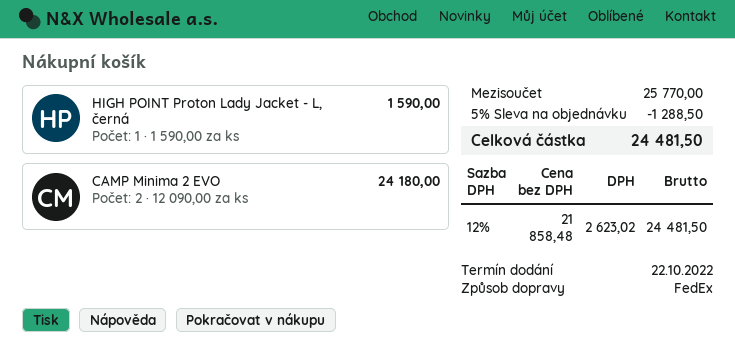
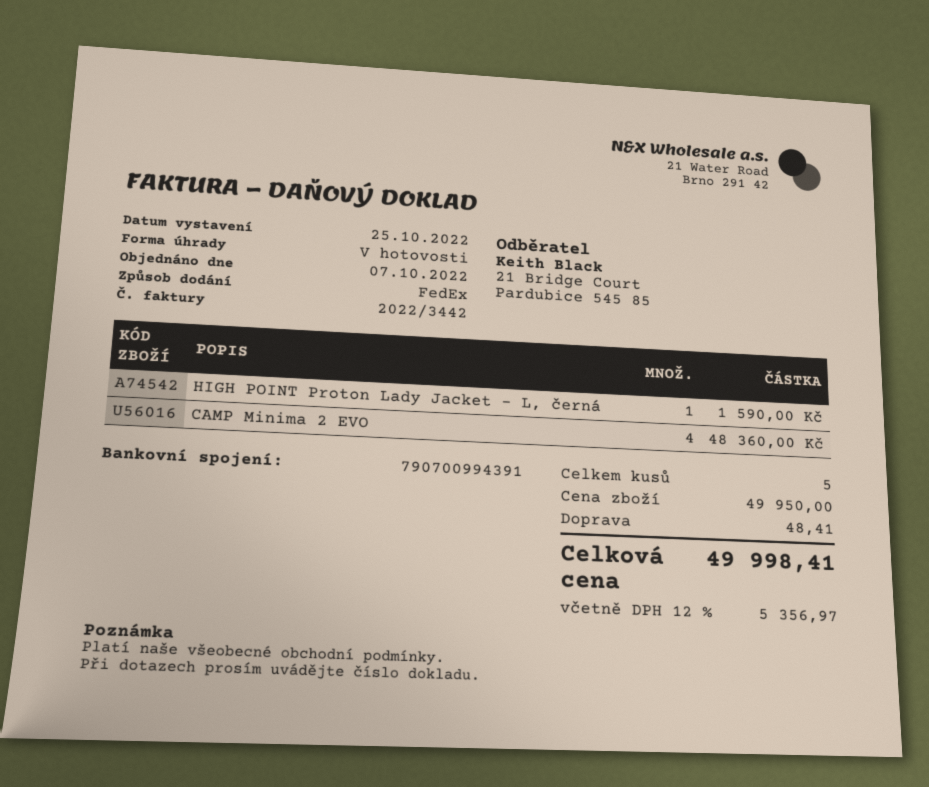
CAMP Minima 2 EVO: 2 for 24180.00 -> 4 for 48360.00
subtotal: 25770.00 -> 49950.00
discount: 5% = 1288.50 -> none
shipping: none -> 48.41
tax: 12% = 2623.02 -> 12% = 5356.97
total: 24481.50 -> 49998.41

